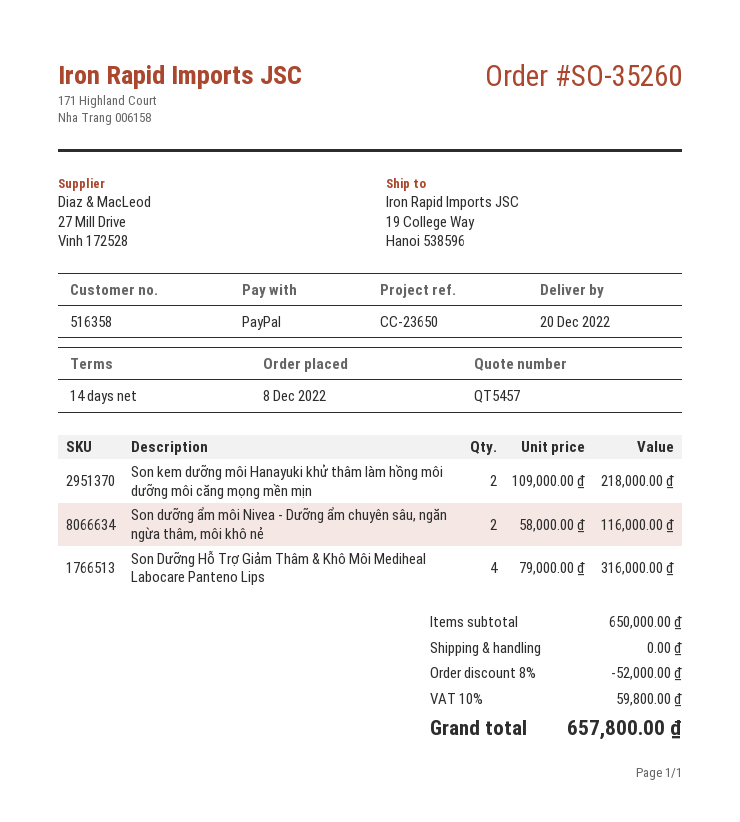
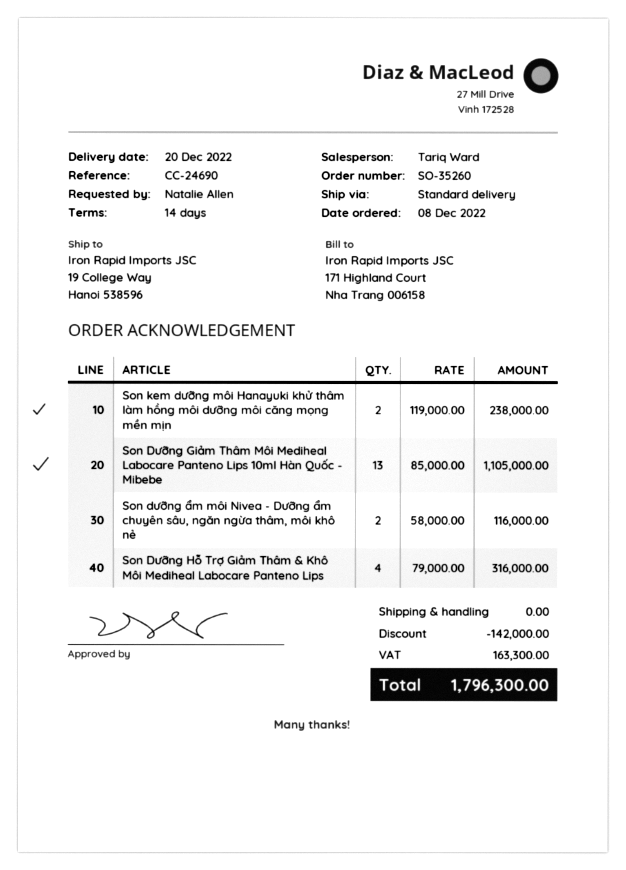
reference: CC-23650 -> CC-24690
Son kem dưỡng môi Hanayuki khử thâm làm hồng môi dưỡng môi căng mọng mền mịn: 2 x 109000.00 = 218000.00 -> 2 x 119000.00 = 238000.00
Son Dưỡng Giảm Thâm Môi Mediheal Labocare Panteno Lips 10ml Hàn Quốc - Mibebe: none -> 13 x 85000.00 = 1105000.00
discount: 52000.00 -> 142000.00
tax: 59800.00 -> 163300.00
total: 657800.00 -> 1796300.00

